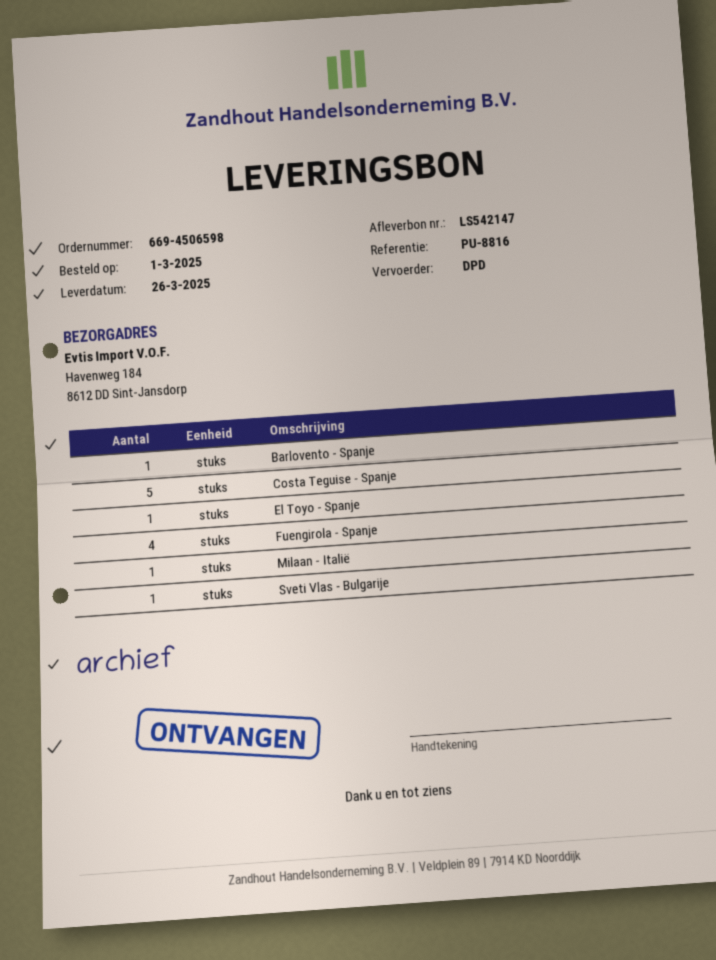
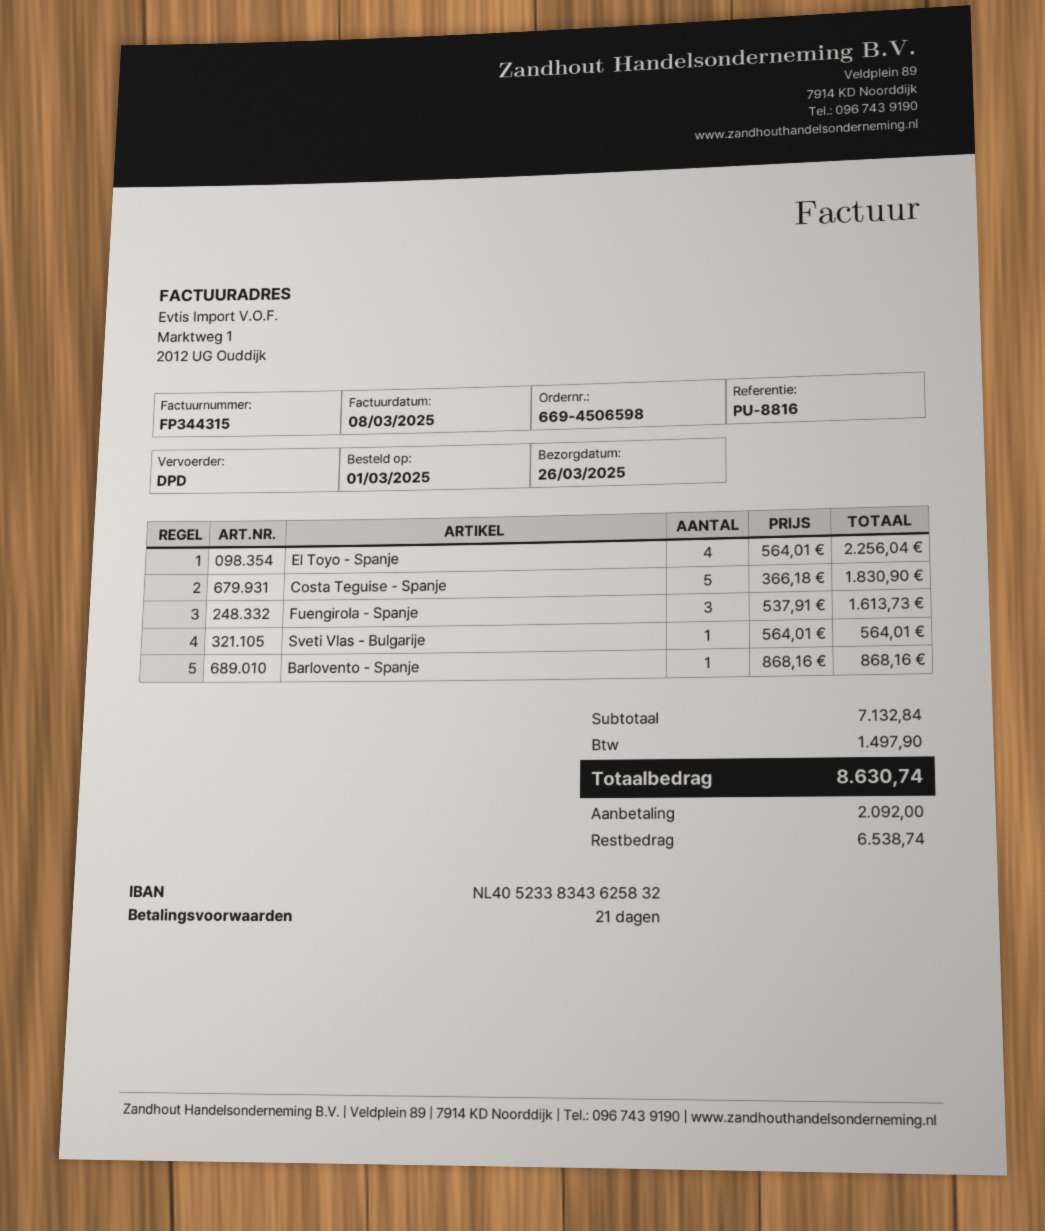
El Toyo - Spanje: 1 -> 4
Fuengirola - Spanje: 4 -> 3
Milaan - Italië: 1 -> none

